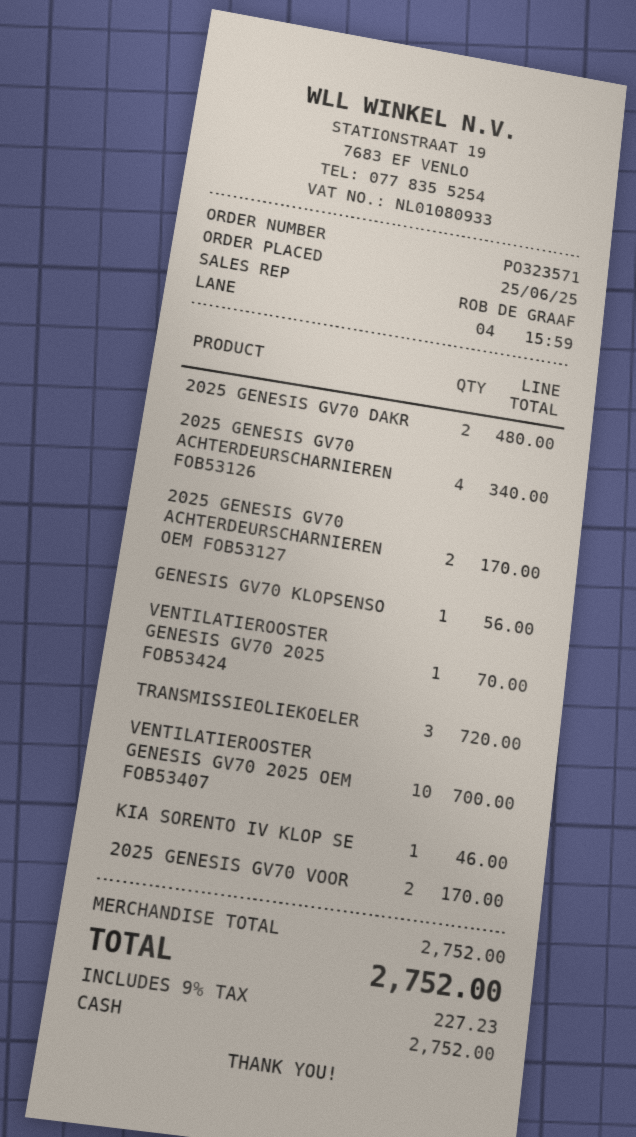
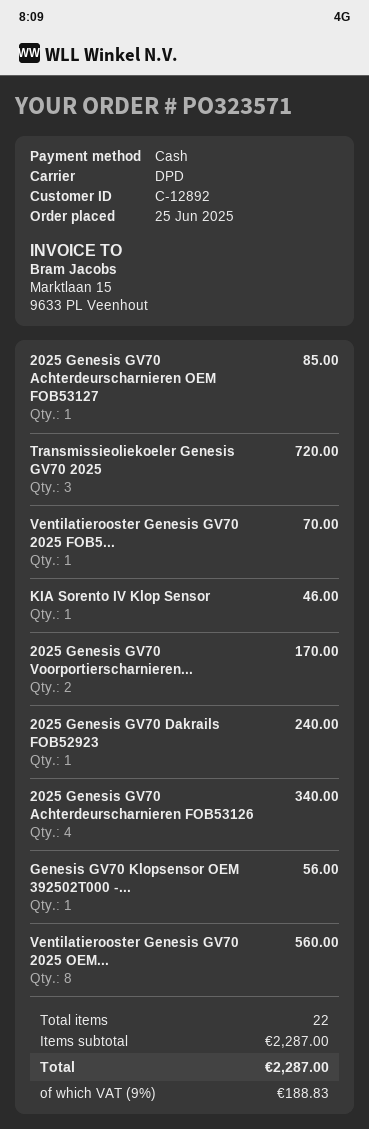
2025 GENESIS GV70 DAKR: 2 for 480.00 -> 1 for 240.00
2025 GENESIS GV70 ACHTERDEURSCHARNIEREN OEM FOB53127: 2 for 170.00 -> 1 for 85.00
VENTILATIEROOSTER GENESIS GV70 2025 OEM FOB53407: 10 for 700.00 -> 8 for 560.00
subtotal: 2752.00 -> 2287.00
tax: 9% = 227.23 -> 9% = 188.83
total: 2752.00 -> 2287.00

